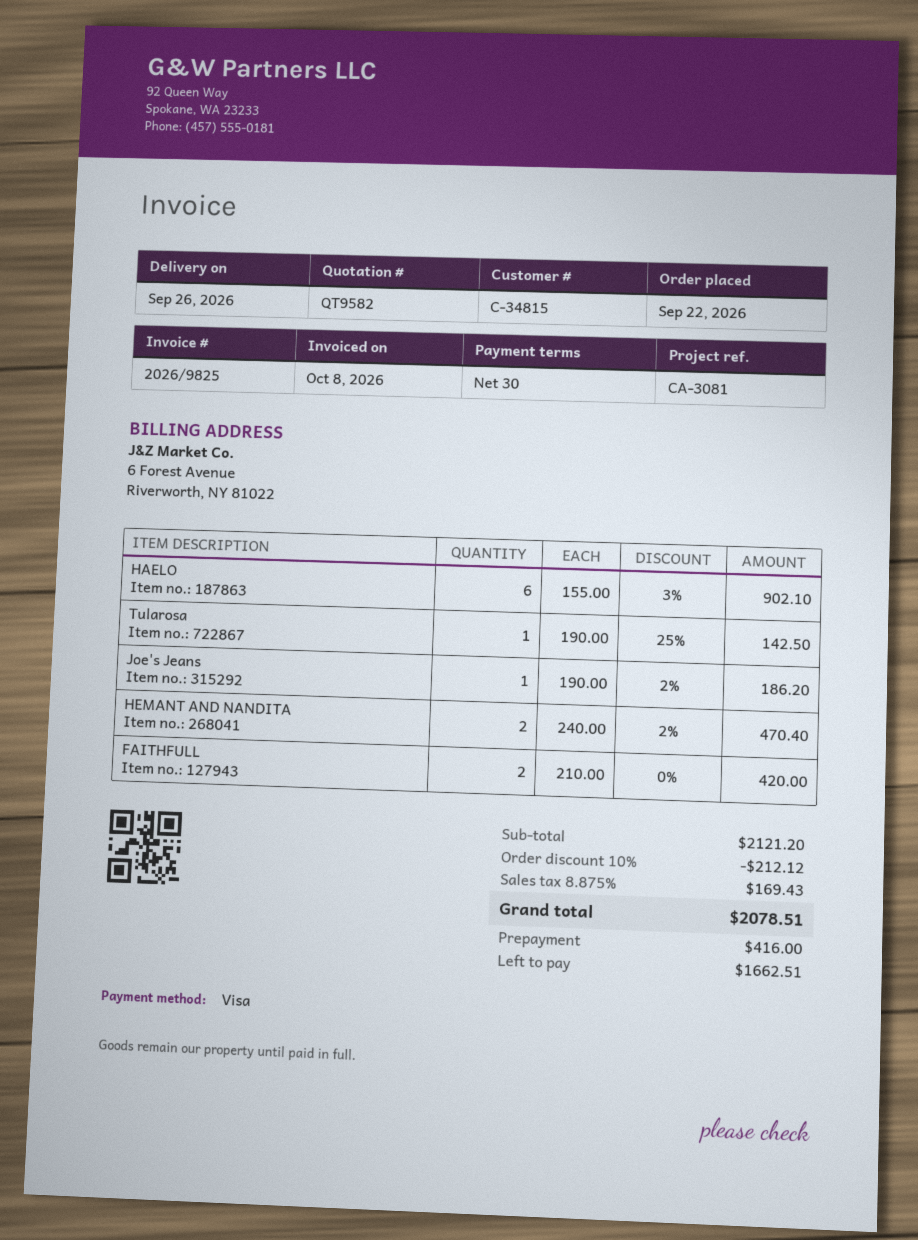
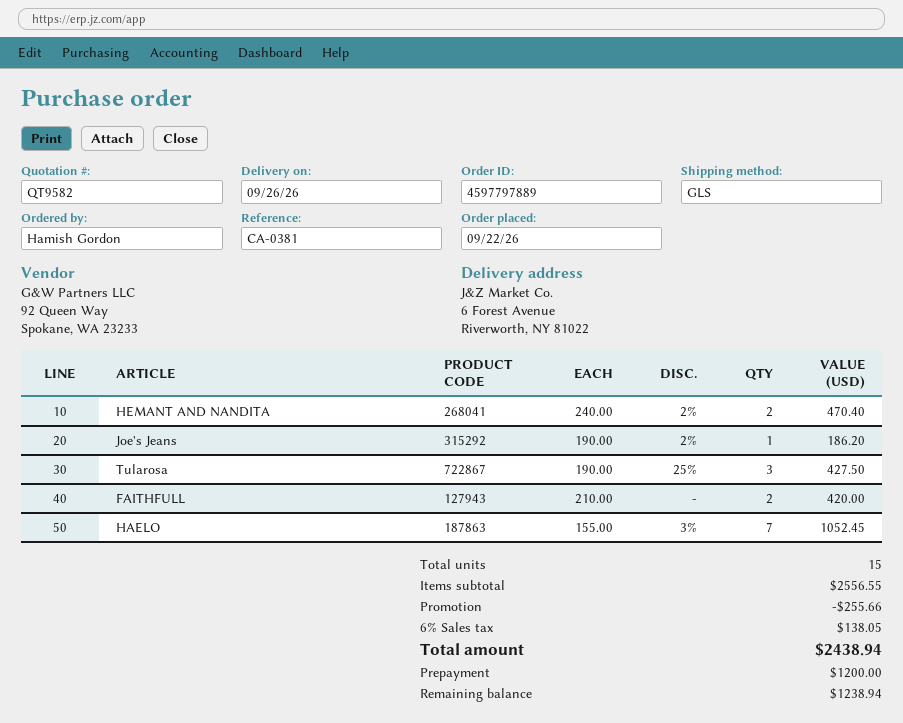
reference: CA-3081 -> CA-0381
HAELO: 6 x 155.00 - 3% = 902.10 -> 7 x 155.00 - 3% = 1052.45
Tularosa: 1 x 190.00 - 25% = 142.50 -> 3 x 190.00 - 25% = 427.50
subtotal: 2121.20 -> 2556.55
discount: 212.12 -> 255.66
tax: 8.875% = 169.43 -> 6% = 138.05
total: 2078.51 -> 2438.94
deposit: 416.00 -> 1200.00
balance: 1662.51 -> 1238.94

